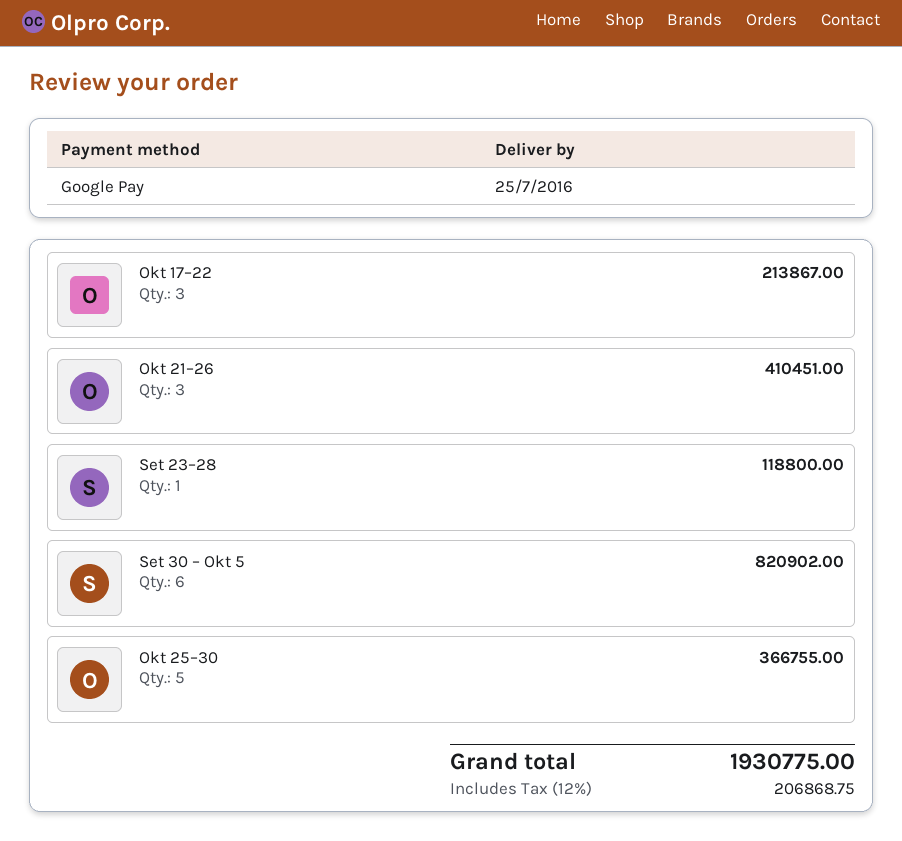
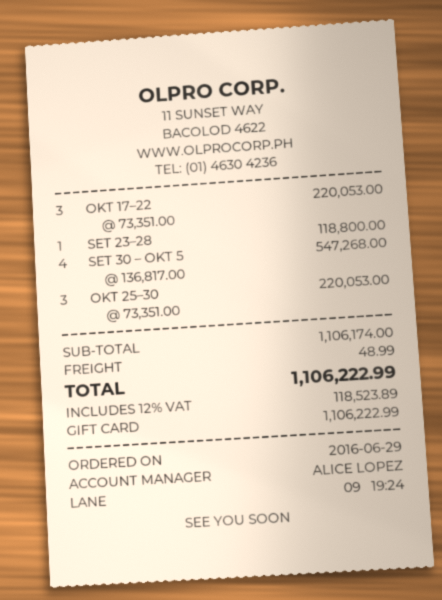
payment method: Google Pay -> gift card
Okt 17–22: 3 for 213867.00 -> 3 for 220053.00
Okt 21–26: 3 for 410451.00 -> none
Set 30 – Okt 5: 6 for 820902.00 -> 4 for 547268.00
Okt 25–30: 5 for 366755.00 -> 3 for 220053.00
shipping: none -> 48.99
tax: 12% = 206868.75 -> 12% = 118523.89
total: 1930775.00 -> 1106222.99

